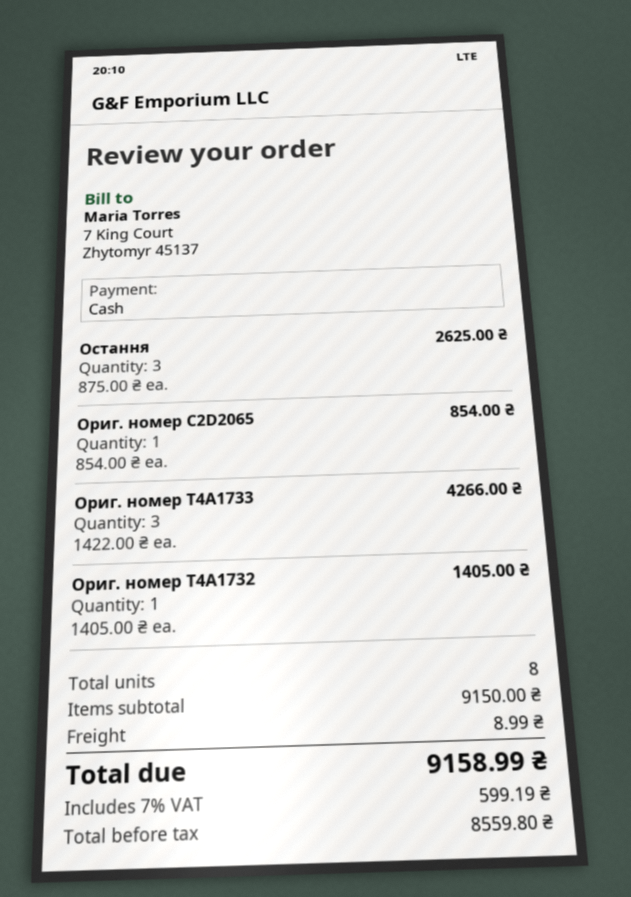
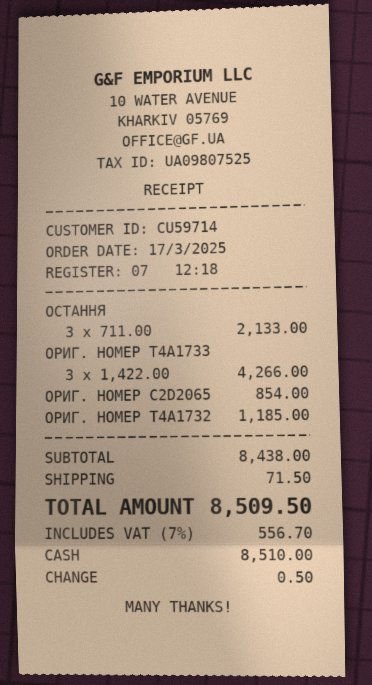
Остання: 3 x 875.00 = 2625.00 -> 3 x 711.00 = 2133.00
Ориг. номер T4A1732: 1 x 1405.00 = 1405.00 -> 1 x 1185.00 = 1185.00
subtotal: 9150.00 -> 8438.00
shipping: 8.99 -> 71.50
tax: 7% = 599.19 -> 7% = 556.70
total: 9158.99 -> 8509.50

